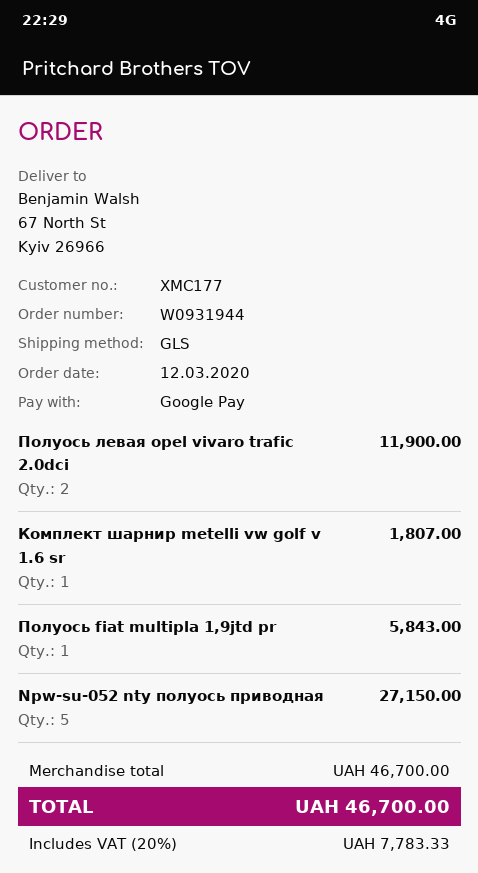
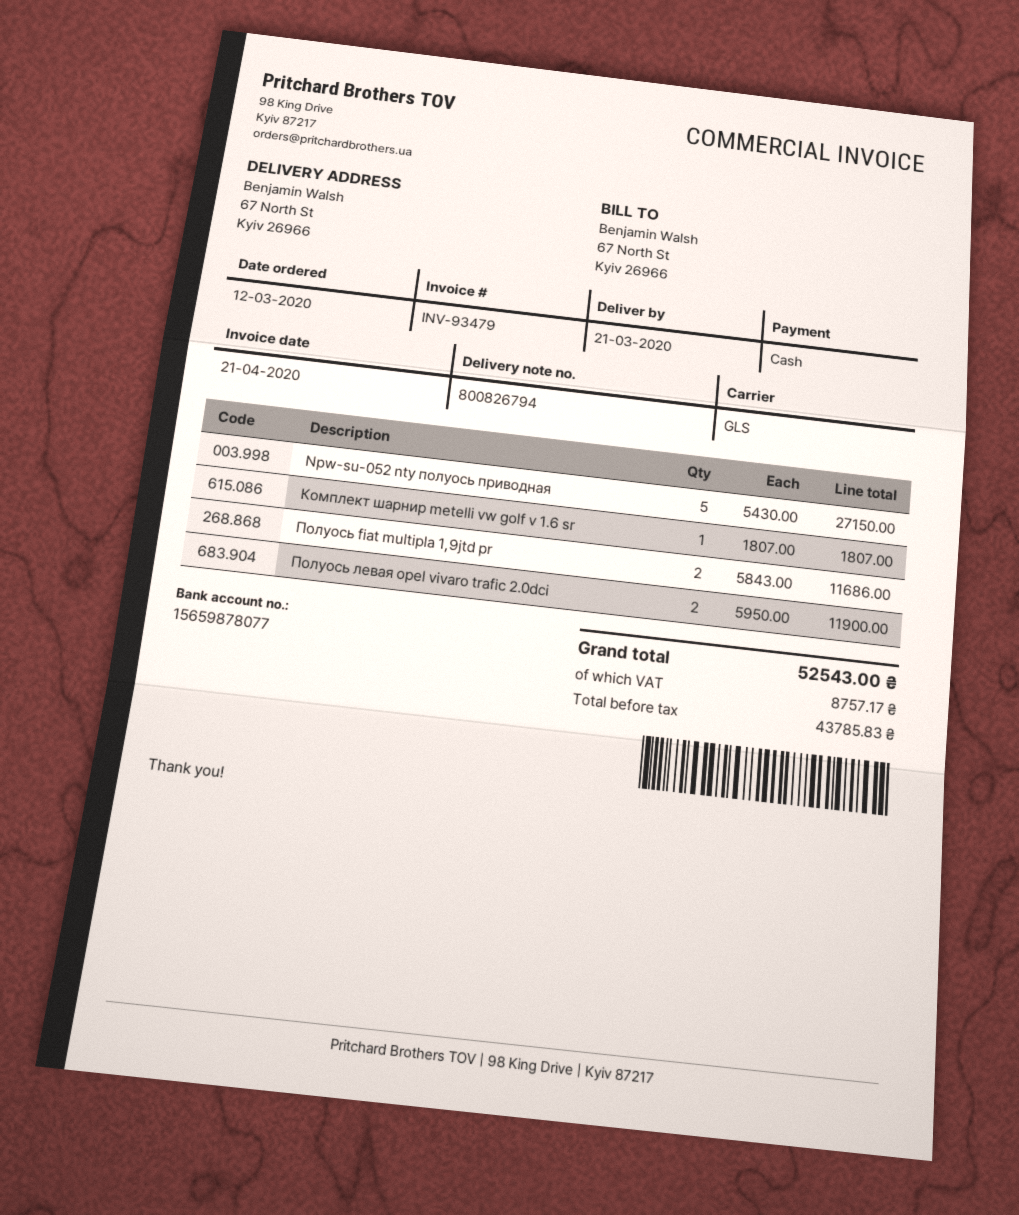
payment method: Google Pay -> cash
Полуось fiat multipla 1,9jtd pr: 1 for 5843.00 -> 2 for 11686.00
tax: 7783.33 -> 8757.17
total: 46700.00 -> 52543.00

